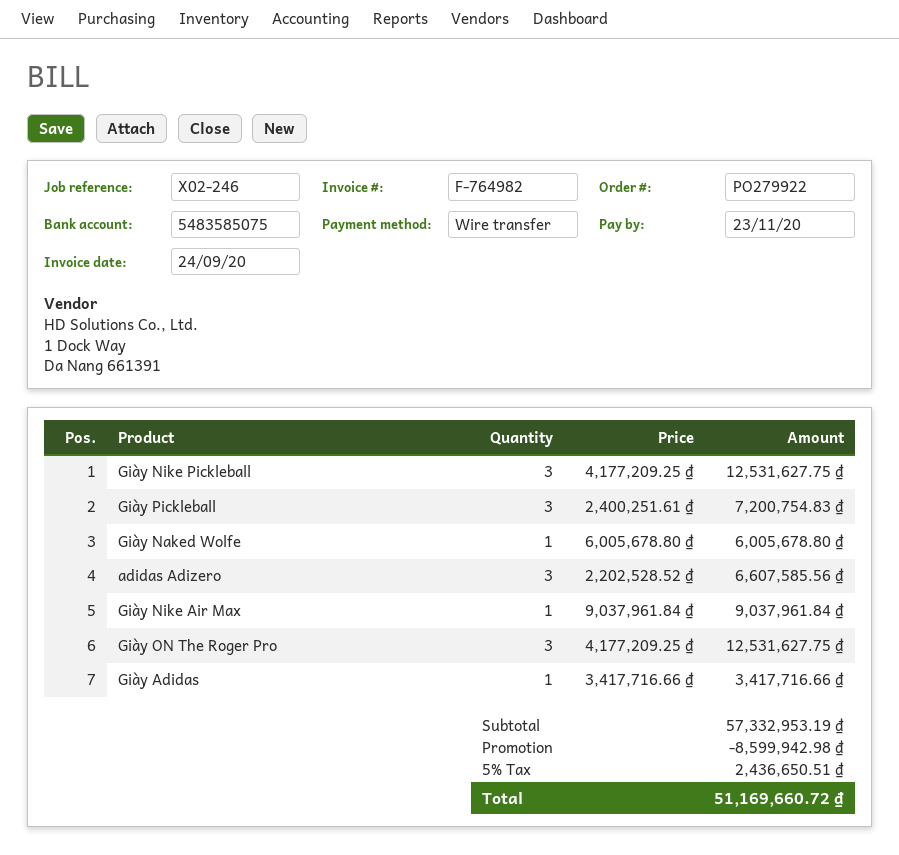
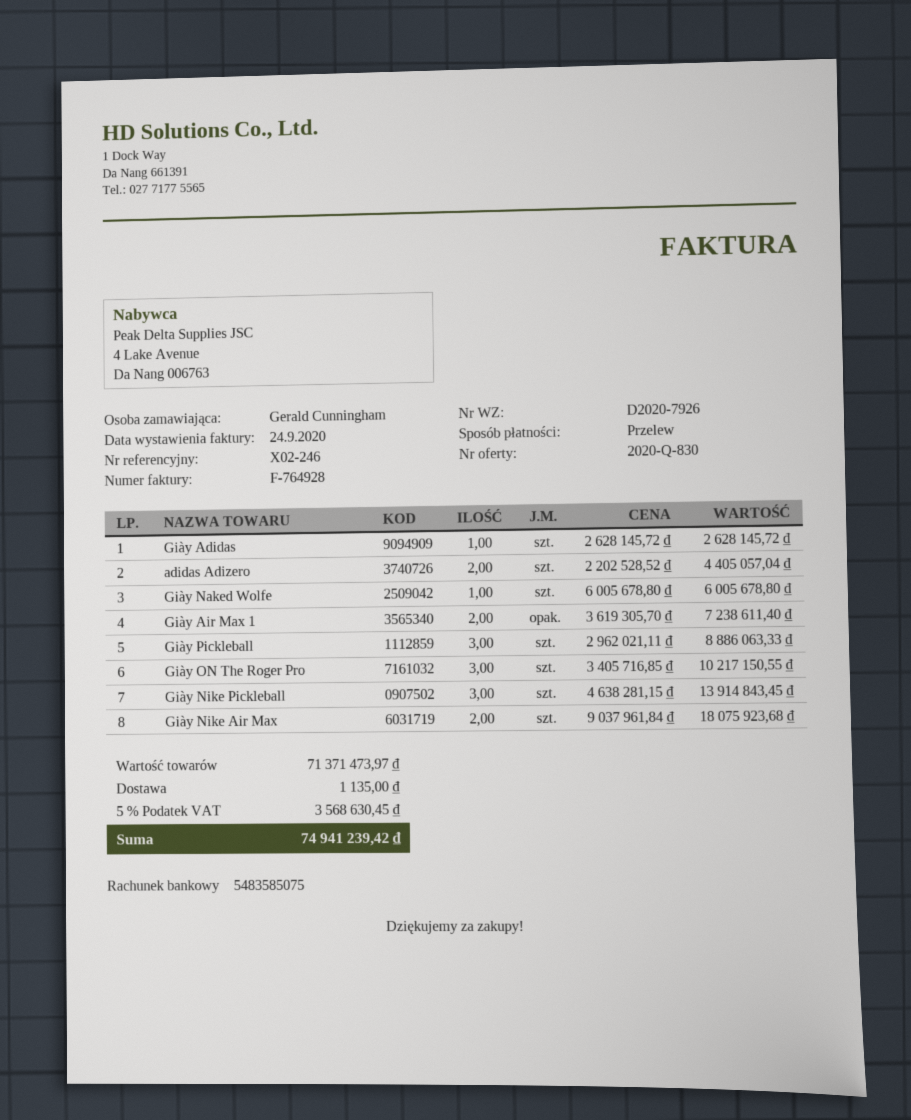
invoice number: F-764982 -> F-764928
Giày Nike Pickleball: 3 x 4177209.25 = 12531627.75 -> 3 x 4638281.15 = 13914843.45
Giày Pickleball: 3 x 2400251.61 = 7200754.83 -> 3 x 2962021.11 = 8886063.33
adidas Adizero: 3 x 2202528.52 = 6607585.56 -> 2 x 2202528.52 = 4405057.04
Giày Nike Air Max: 1 x 9037961.84 = 9037961.84 -> 2 x 9037961.84 = 18075923.68
Giày ON The Roger Pro: 3 x 4177209.25 = 12531627.75 -> 3 x 3405716.85 = 10217150.55
Giày Adidas: 1 x 3417716.66 = 3417716.66 -> 1 x 2628145.72 = 2628145.72
Giày Air Max 1: none -> 2 x 3619305.70 = 7238611.40
subtotal: 57332953.19 -> 71371473.97
discount: 8599942.98 -> none
shipping: none -> 1135.00
tax: 5% = 2436650.51 -> 5% = 3568630.45
total: 51169660.72 -> 74941239.42

